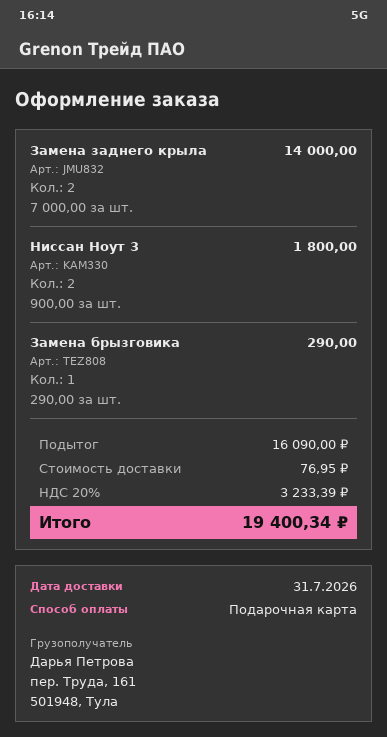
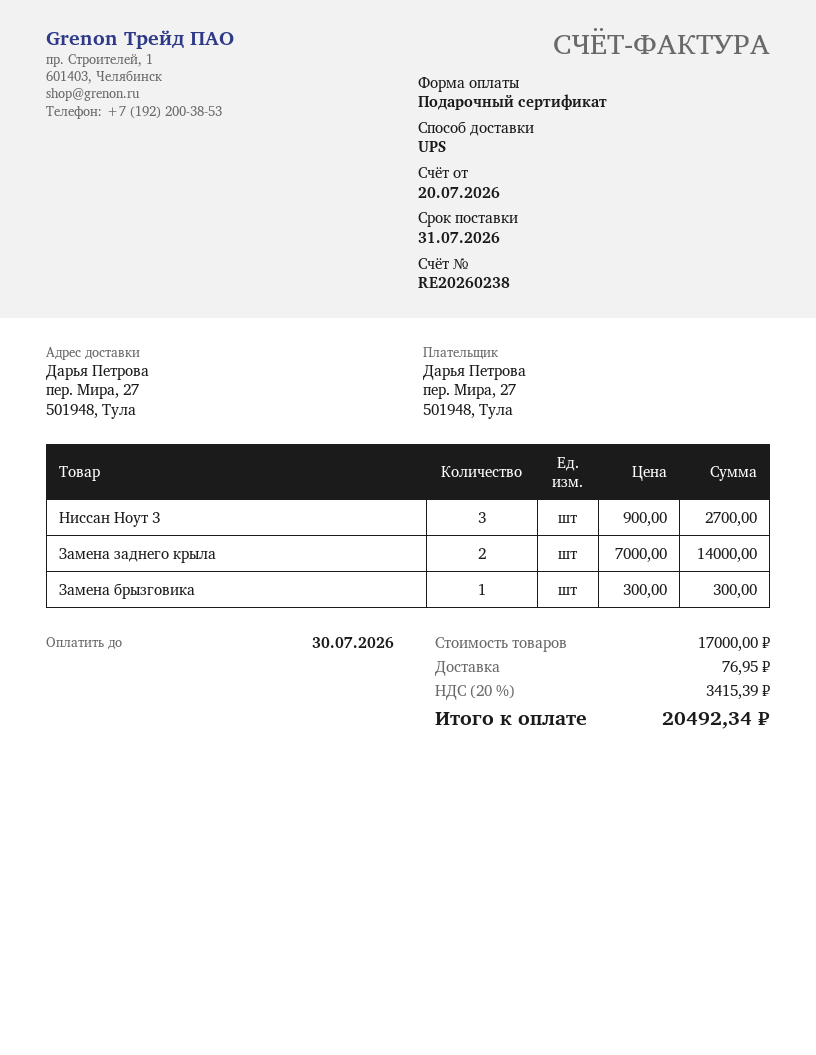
ship to: пер. Труда, 161, 501948, Тула -> пер. Мира, 27, 501948, Тула
Ниссан Ноут 3: 2 x 900.00 = 1800.00 -> 3 x 900.00 = 2700.00
Замена брызговика: 1 x 290.00 = 290.00 -> 1 x 300.00 = 300.00
subtotal: 16090.00 -> 17000.00
tax: 20% = 3233.39 -> 20% = 3415.39
total: 19400.34 -> 20492.34

